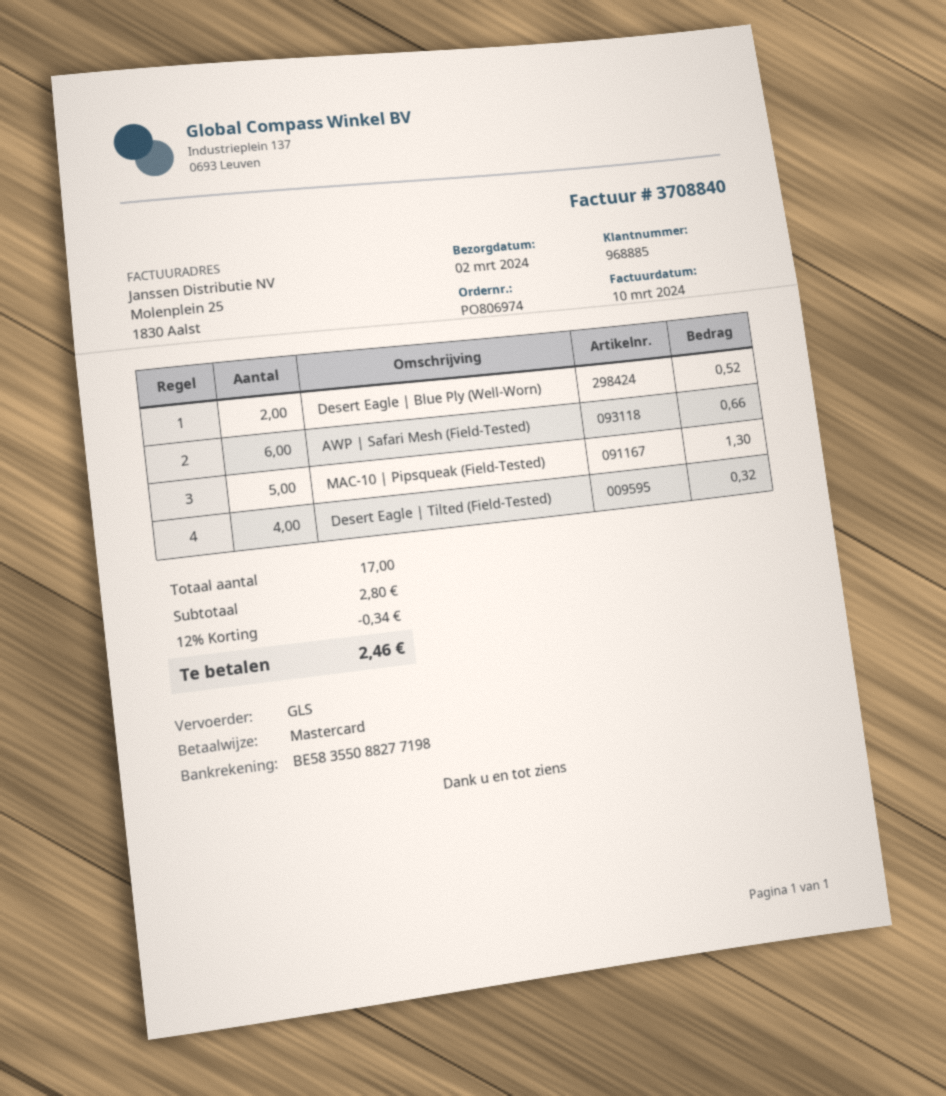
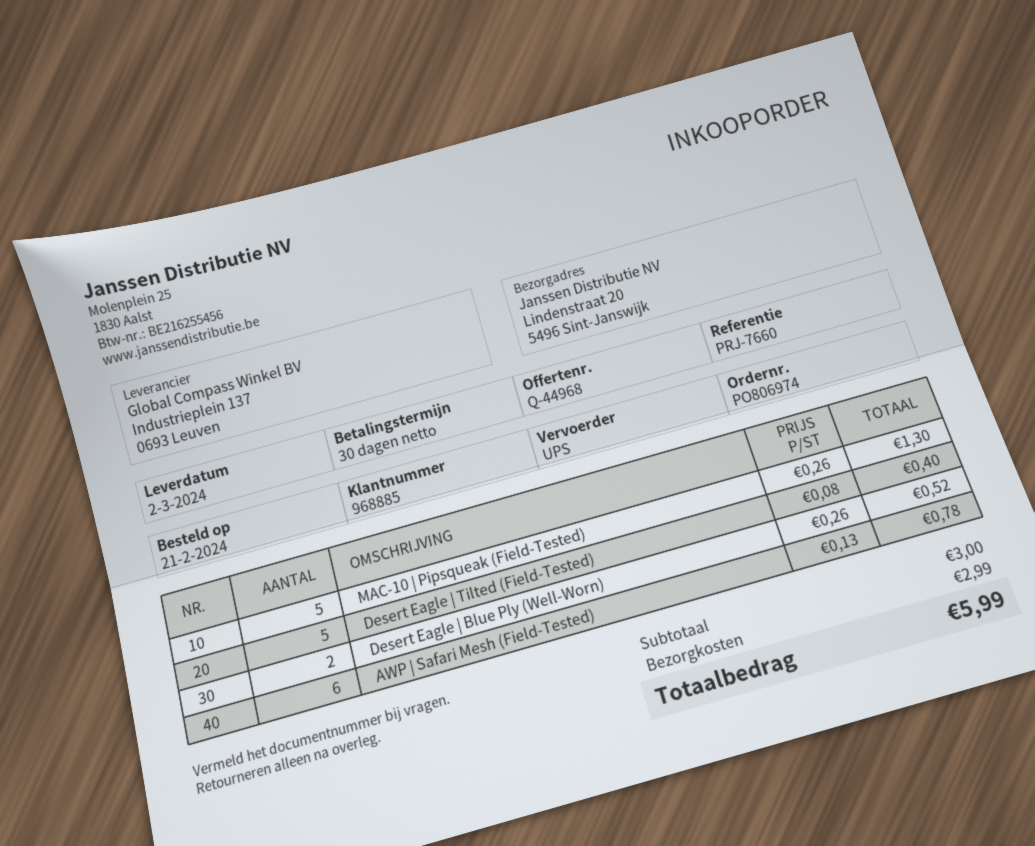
shipping method: GLS -> UPS
AWP | Safari Mesh (Field-Tested): 6 for 0.66 -> 6 for 0.78
Desert Eagle | Tilted (Field-Tested): 4 for 0.32 -> 5 for 0.40
subtotal: 2.80 -> 3.00
discount: 12% = 0.34 -> none
shipping: none -> 2.99
total: 2.46 -> 5.99

